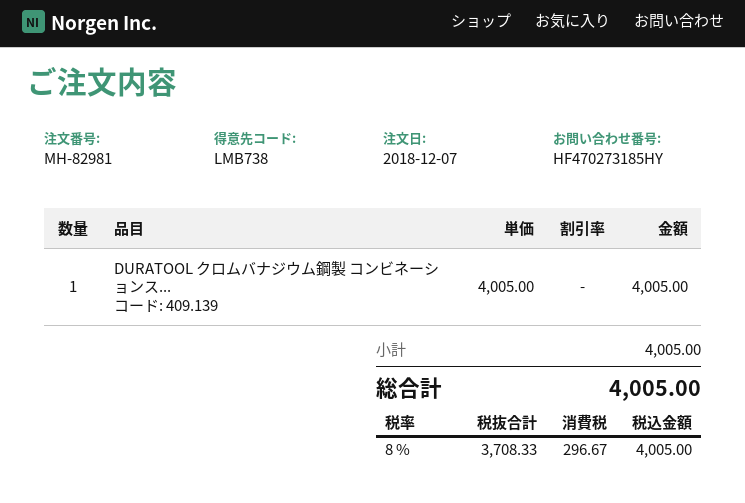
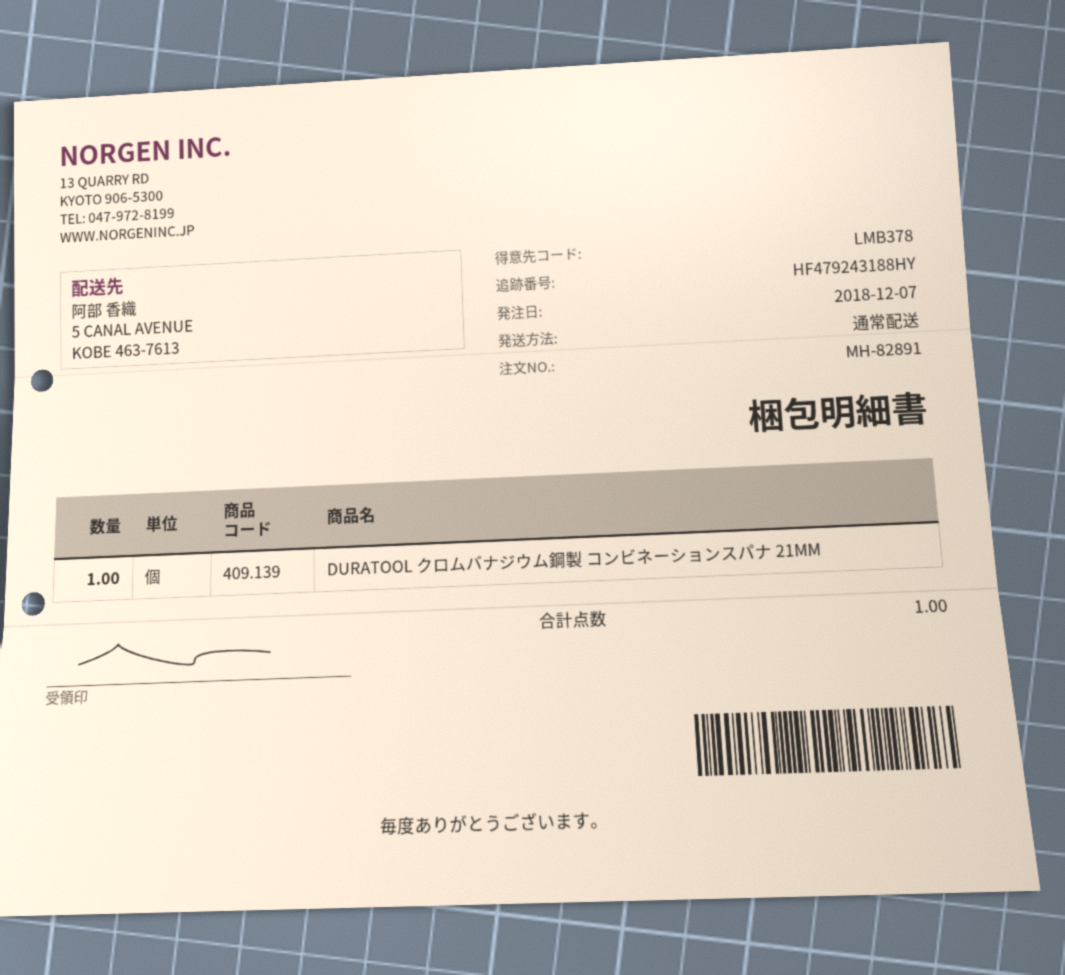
order number: MH-82981 -> MH-82891
customer number: LMB738 -> LMB378
tracking number: HF470273185HY -> HF479243188HY

